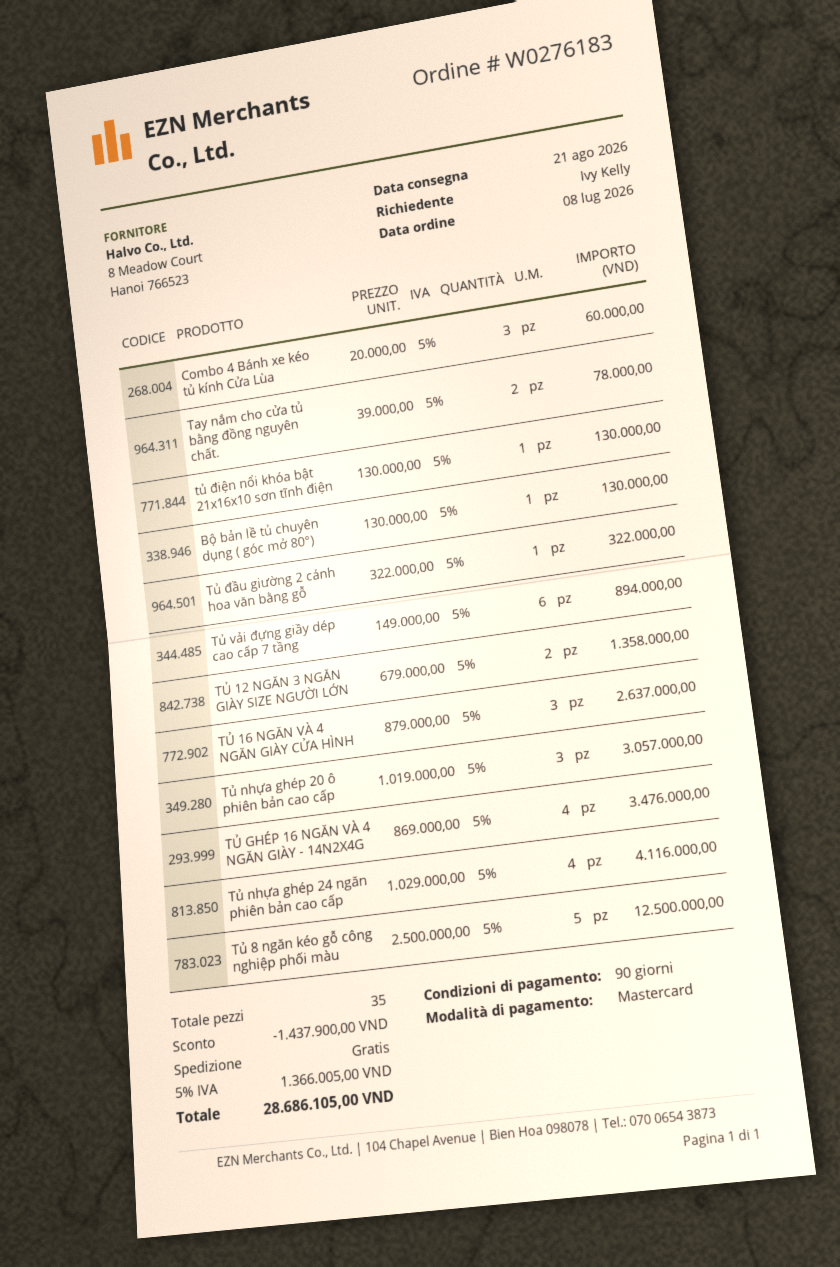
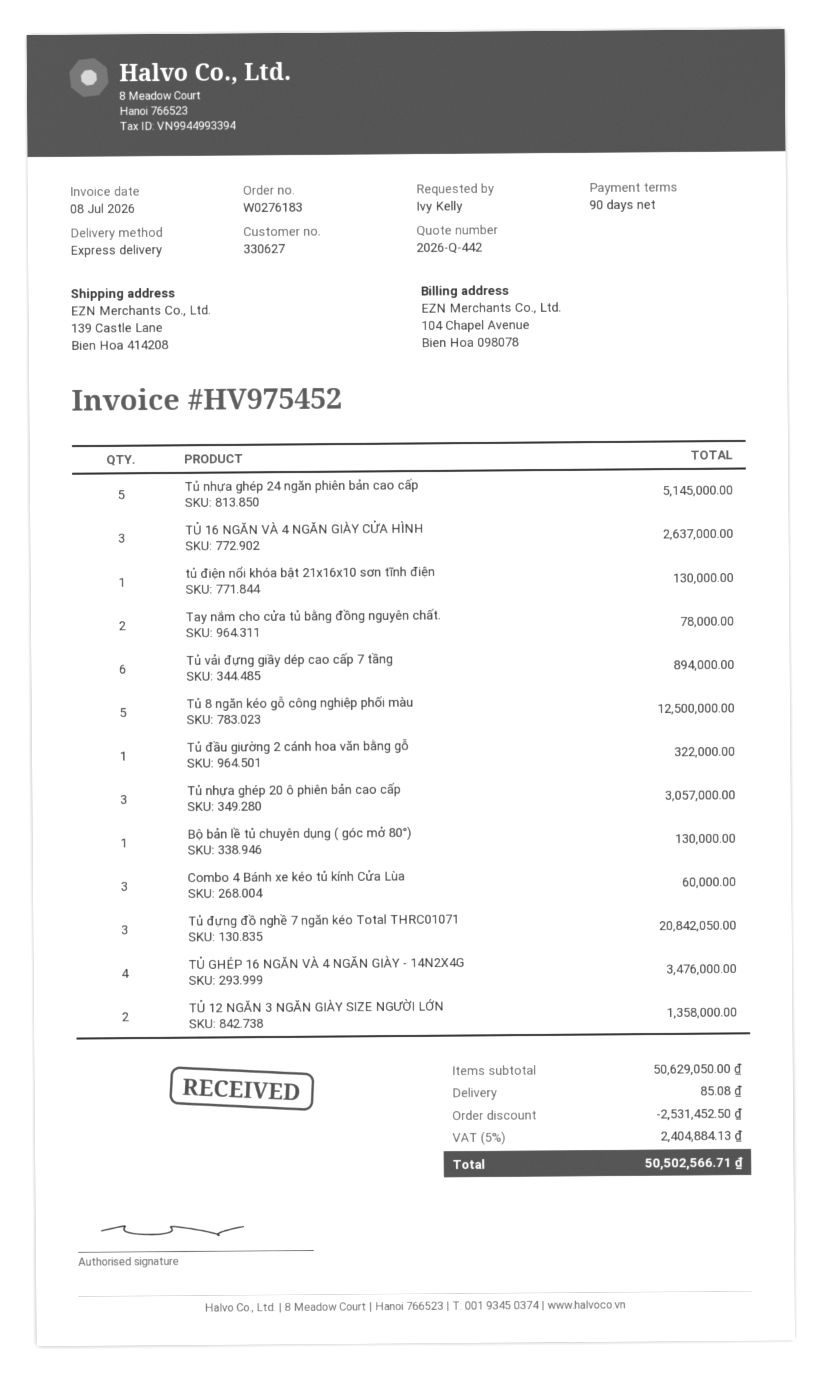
Tủ nhựa ghép 24 ngăn phiên bản cao cấp: 4 for 4116000.00 -> 5 for 5145000.00
Tủ đựng đồ nghề 7 ngăn kéo Total THRC01071: none -> 3 for 20842050.00
discount: 1437900.00 -> 2531452.50
shipping: 0.00 -> 85.08
tax: 5% = 1366005.00 -> 5% = 2404884.13
total: 28686105.00 -> 50502566.71

